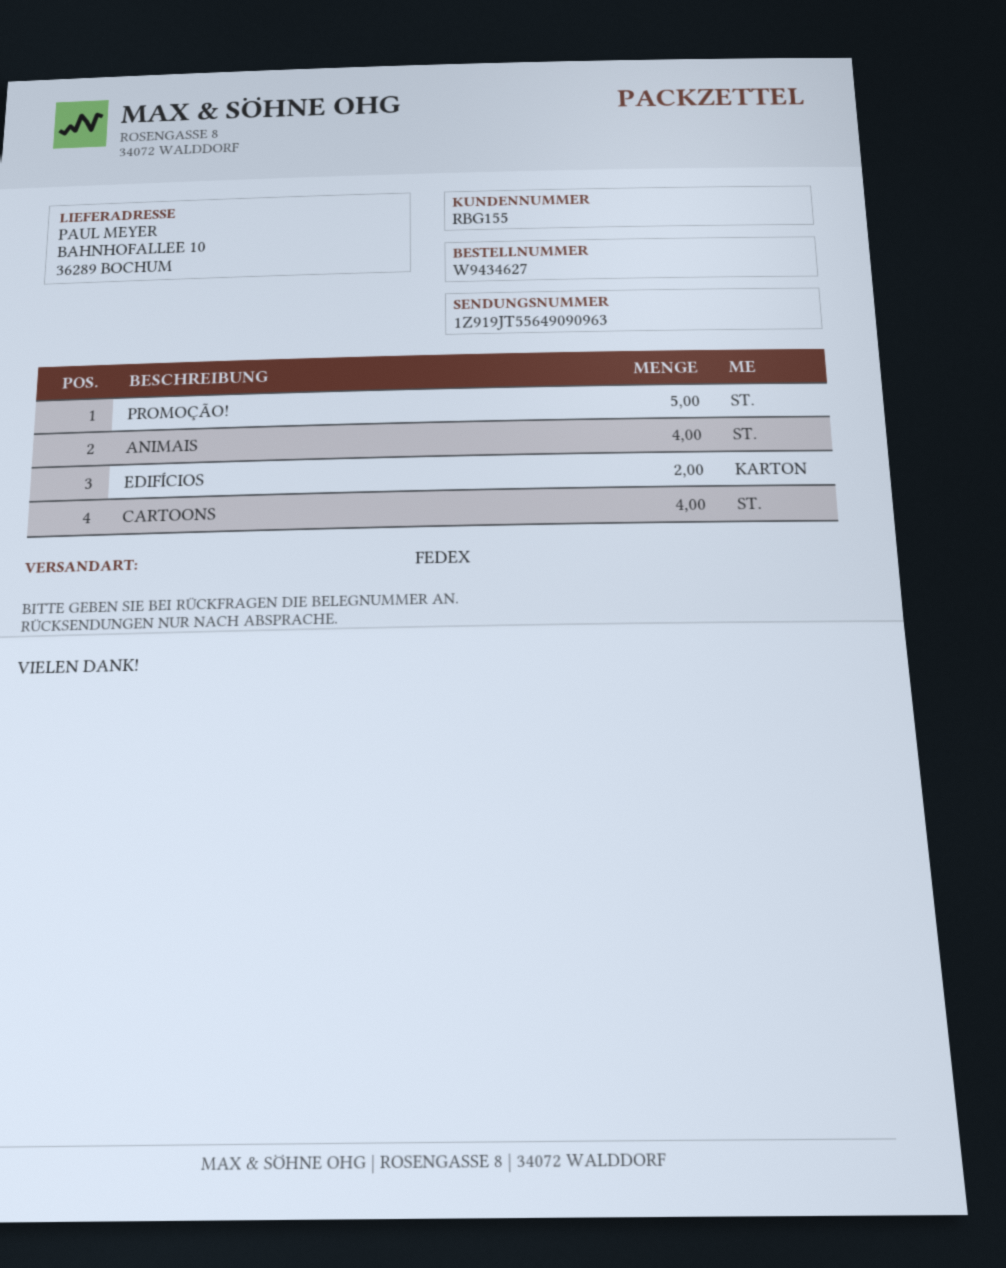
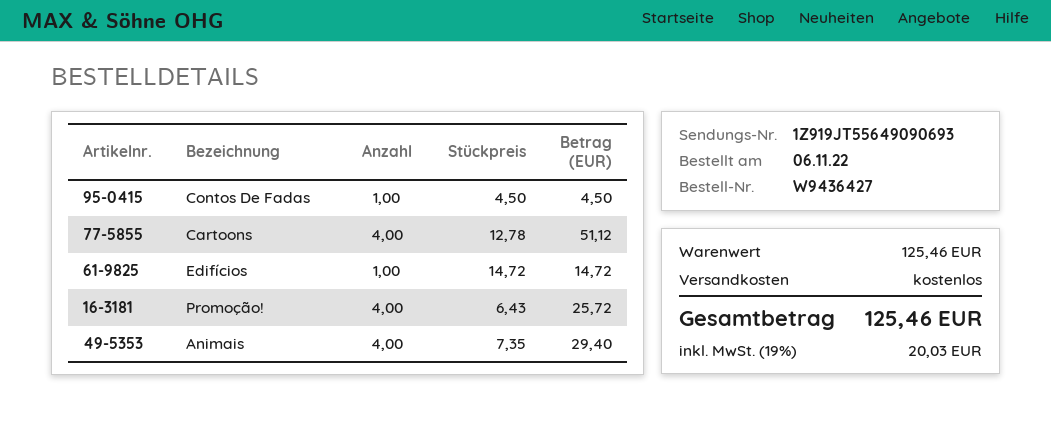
order number: W9434627 -> W9436427
tracking number: 1Z919JT55649090963 -> 1Z919JT55649090693
PROMOÇÃO!: 5 -> 4
EDIFÍCIOS: 2 -> 1
Contos De Fadas: none -> 1

